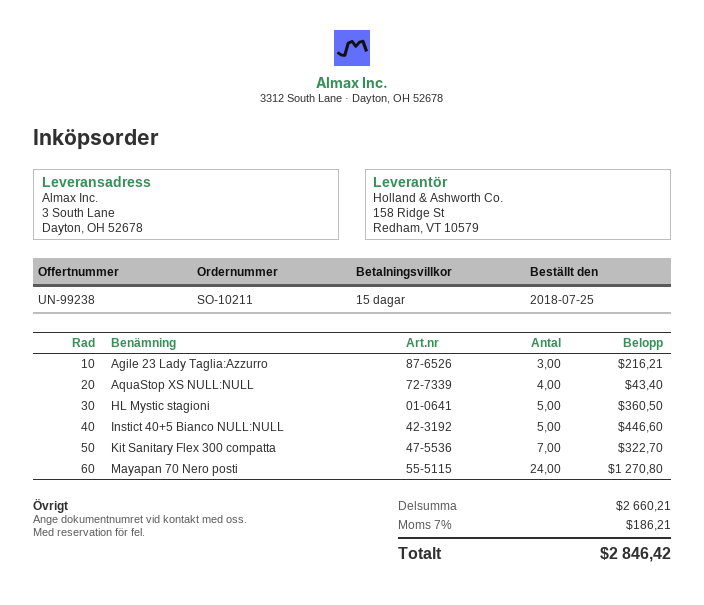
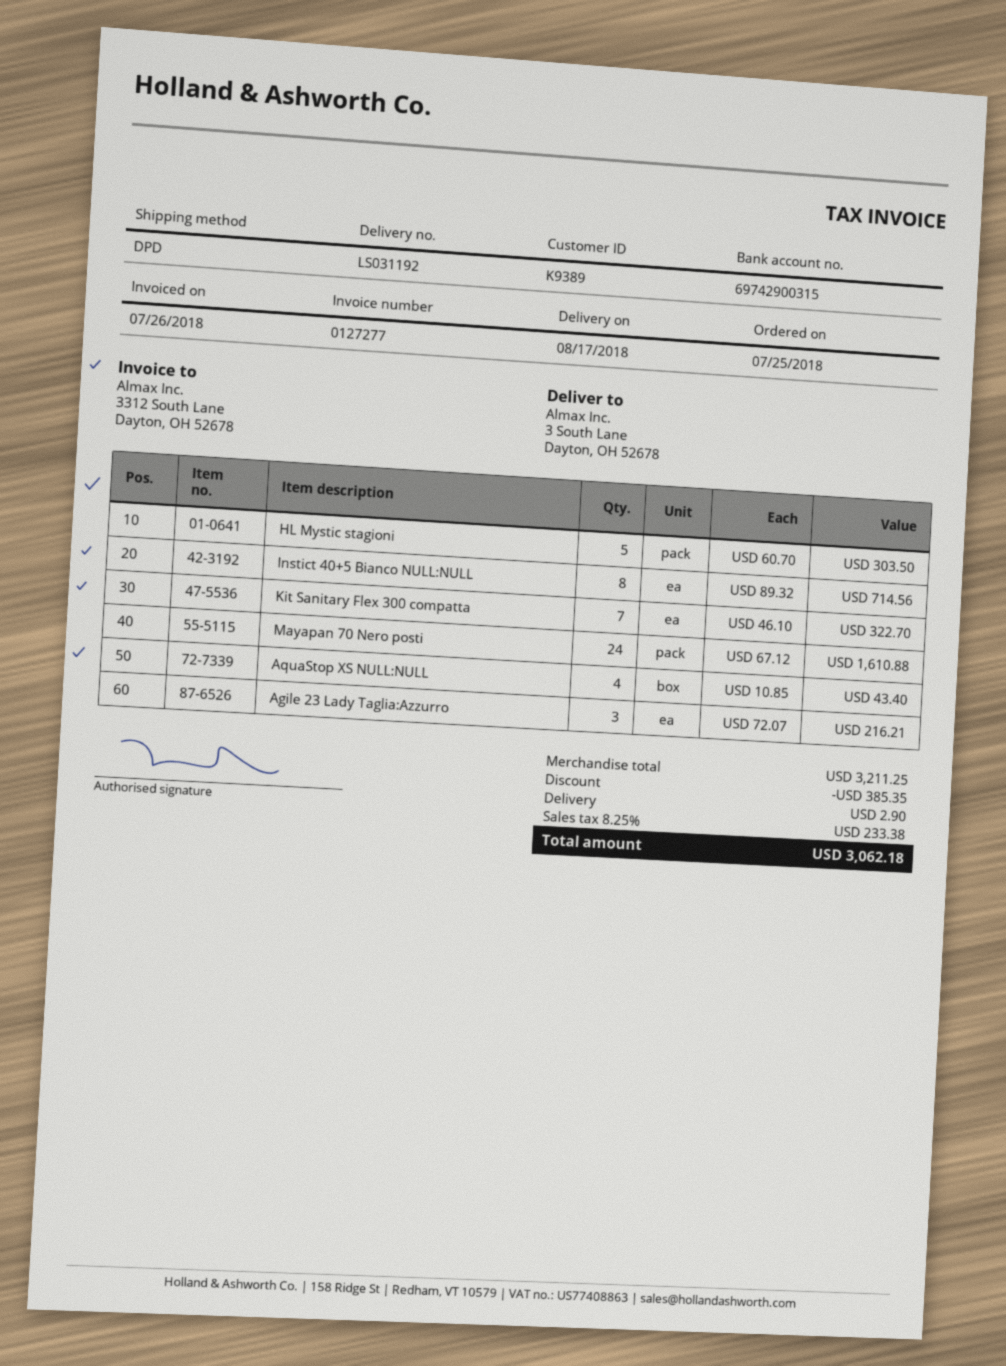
HL Mystic stagioni: 5 for 360.50 -> 5 for 303.50
Instict 40+5 Bianco NULL:NULL: 5 for 446.60 -> 8 for 714.56
Mayapan 70 Nero posti: 24 for 1270.80 -> 24 for 1610.88
subtotal: 2660.21 -> 3211.25
discount: none -> 385.35
shipping: none -> 2.90
tax: 7% = 186.21 -> 8.25% = 233.38
total: 2846.42 -> 3062.18

